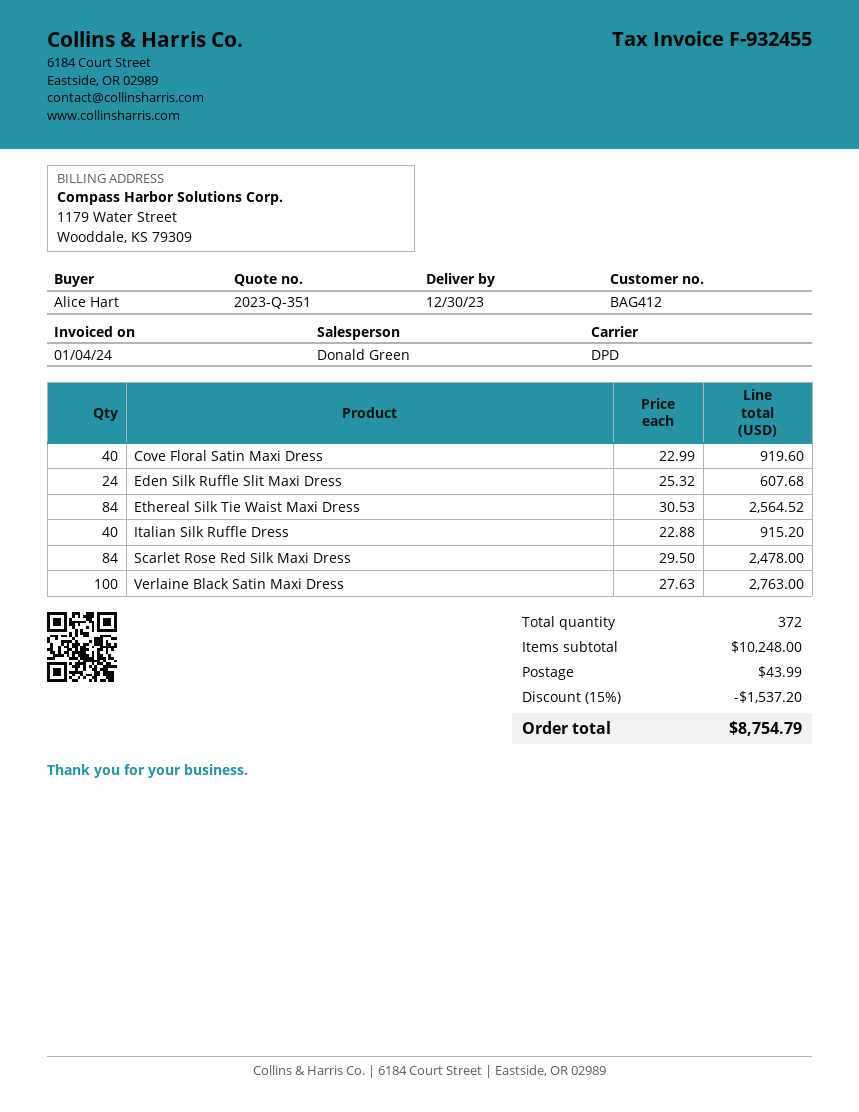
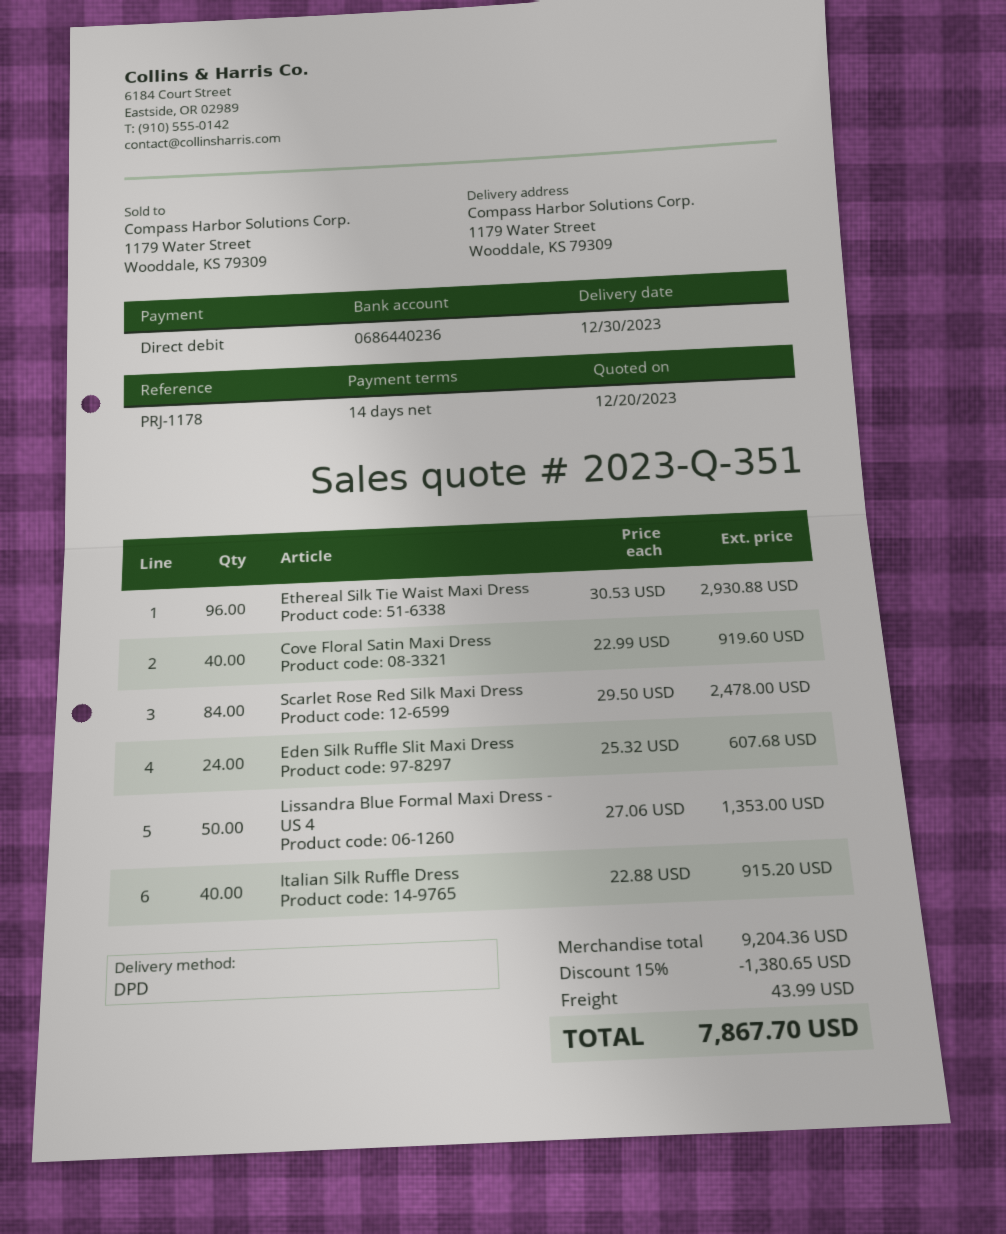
Ethereal Silk Tie Waist Maxi Dress: 84 x 30.53 = 2564.52 -> 96 x 30.53 = 2930.88
Verlaine Black Satin Maxi Dress: 100 x 27.63 = 2763.00 -> none
Lissandra Blue Formal Maxi Dress - US 4: none -> 50 x 27.06 = 1353.00
subtotal: 10248.00 -> 9204.36
discount: 15% = 1537.20 -> 15% = 1380.65
total: 8754.79 -> 7867.70

